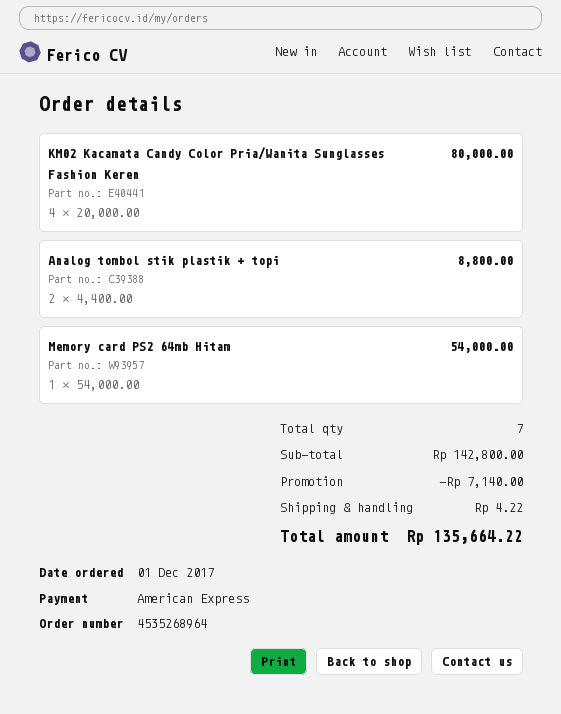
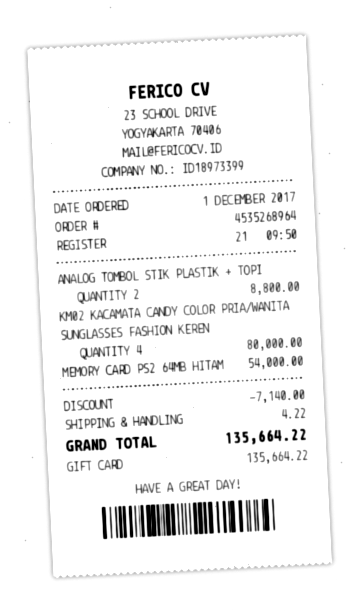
payment method: American Express -> gift card

